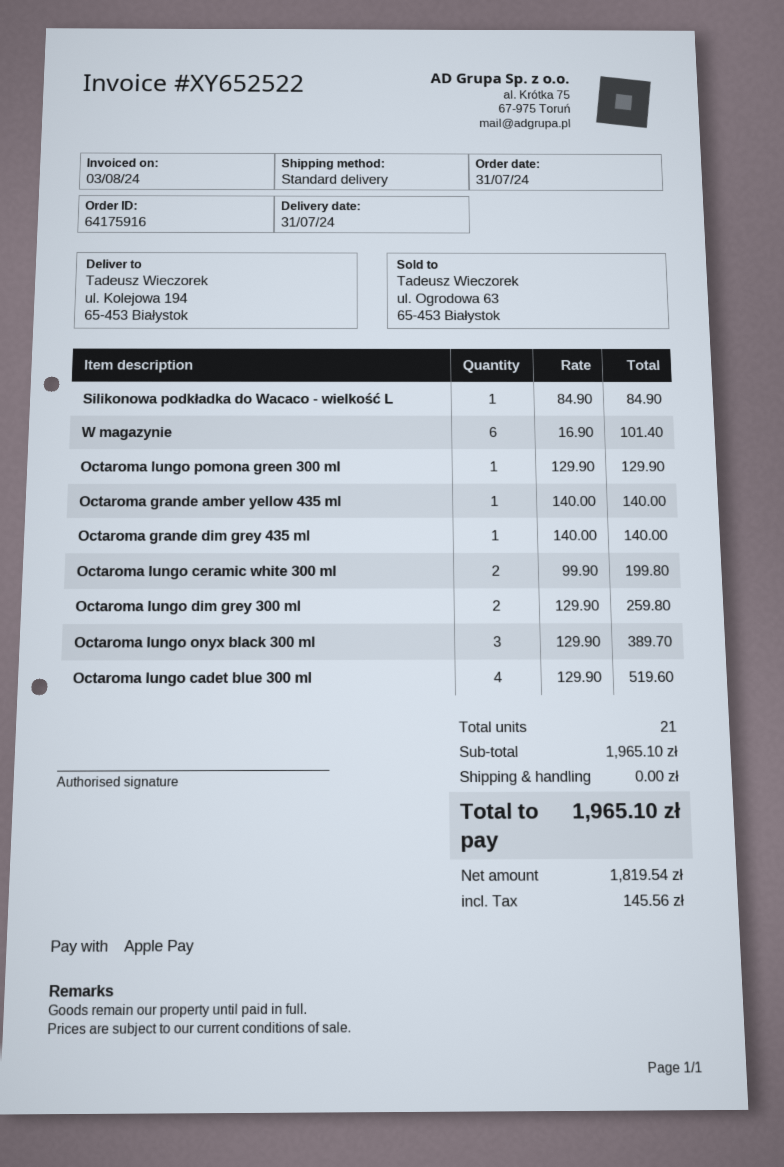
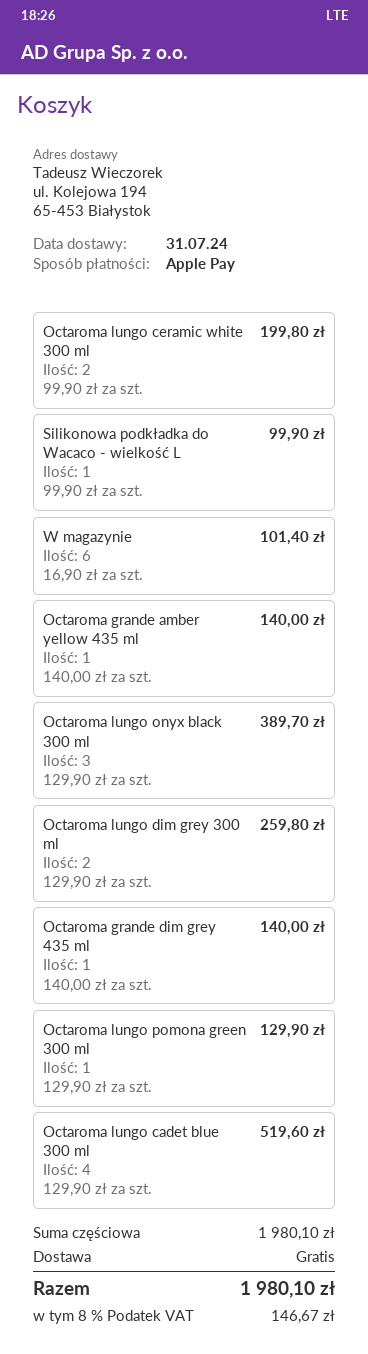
Silikonowa podkładka do Wacaco - wielkość L: 1 x 84.90 = 84.90 -> 1 x 99.90 = 99.90
subtotal: 1965.10 -> 1980.10
tax: 145.56 -> 146.67
total: 1965.10 -> 1980.10

